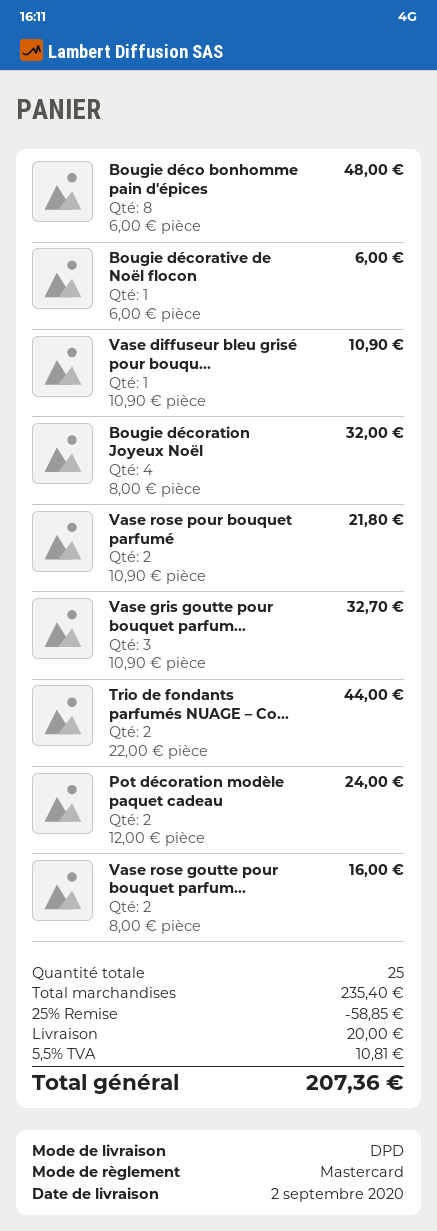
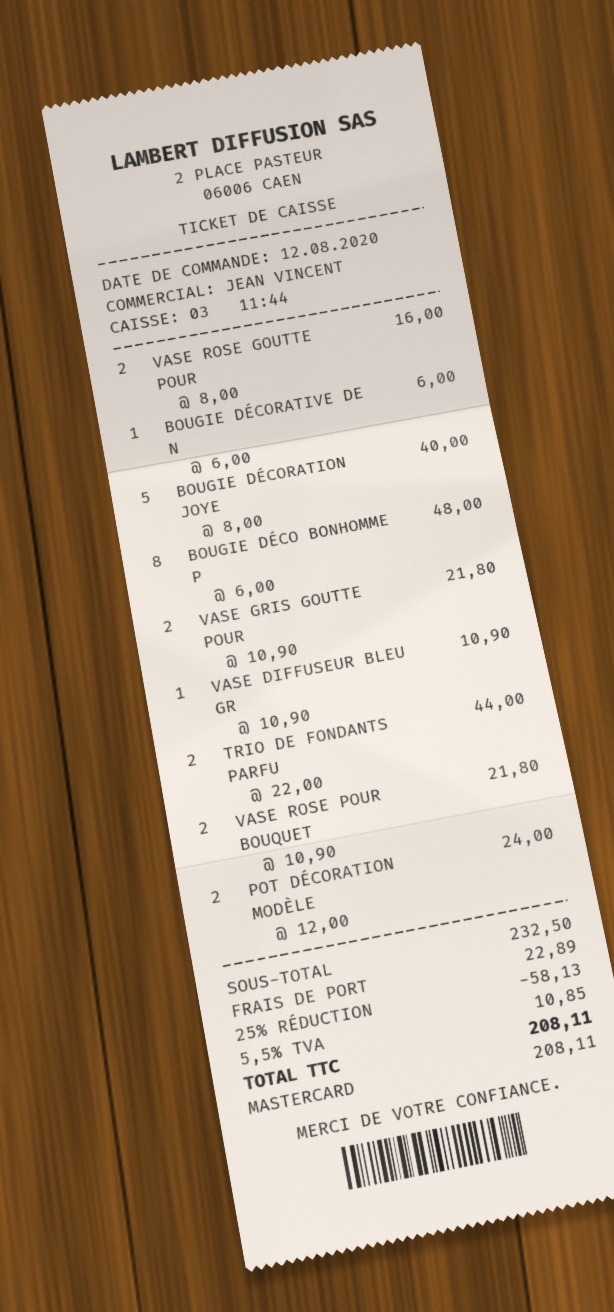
Bougie décoration Joyeux Noël: 4 x 8.00 = 32.00 -> 5 x 8.00 = 40.00
Vase gris goutte pour bouquet parfum...: 3 x 10.90 = 32.70 -> 2 x 10.90 = 21.80
subtotal: 235.40 -> 232.50
discount: 25% = 58.85 -> 25% = 58.13
shipping: 20.00 -> 22.89
tax: 5.5% = 10.81 -> 5.5% = 10.85
total: 207.36 -> 208.11

